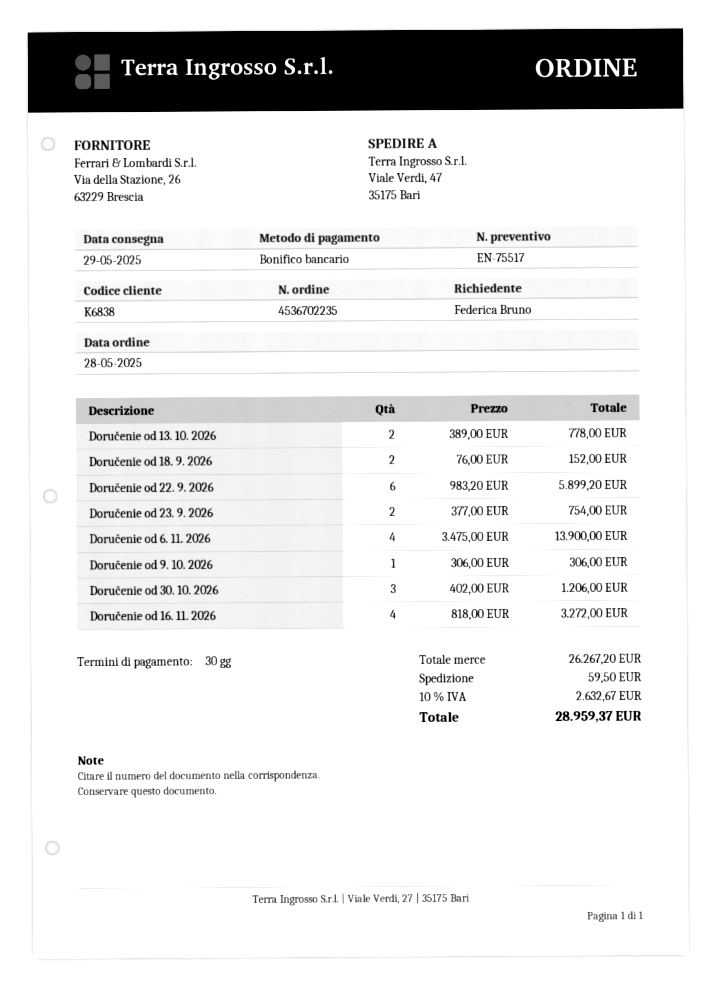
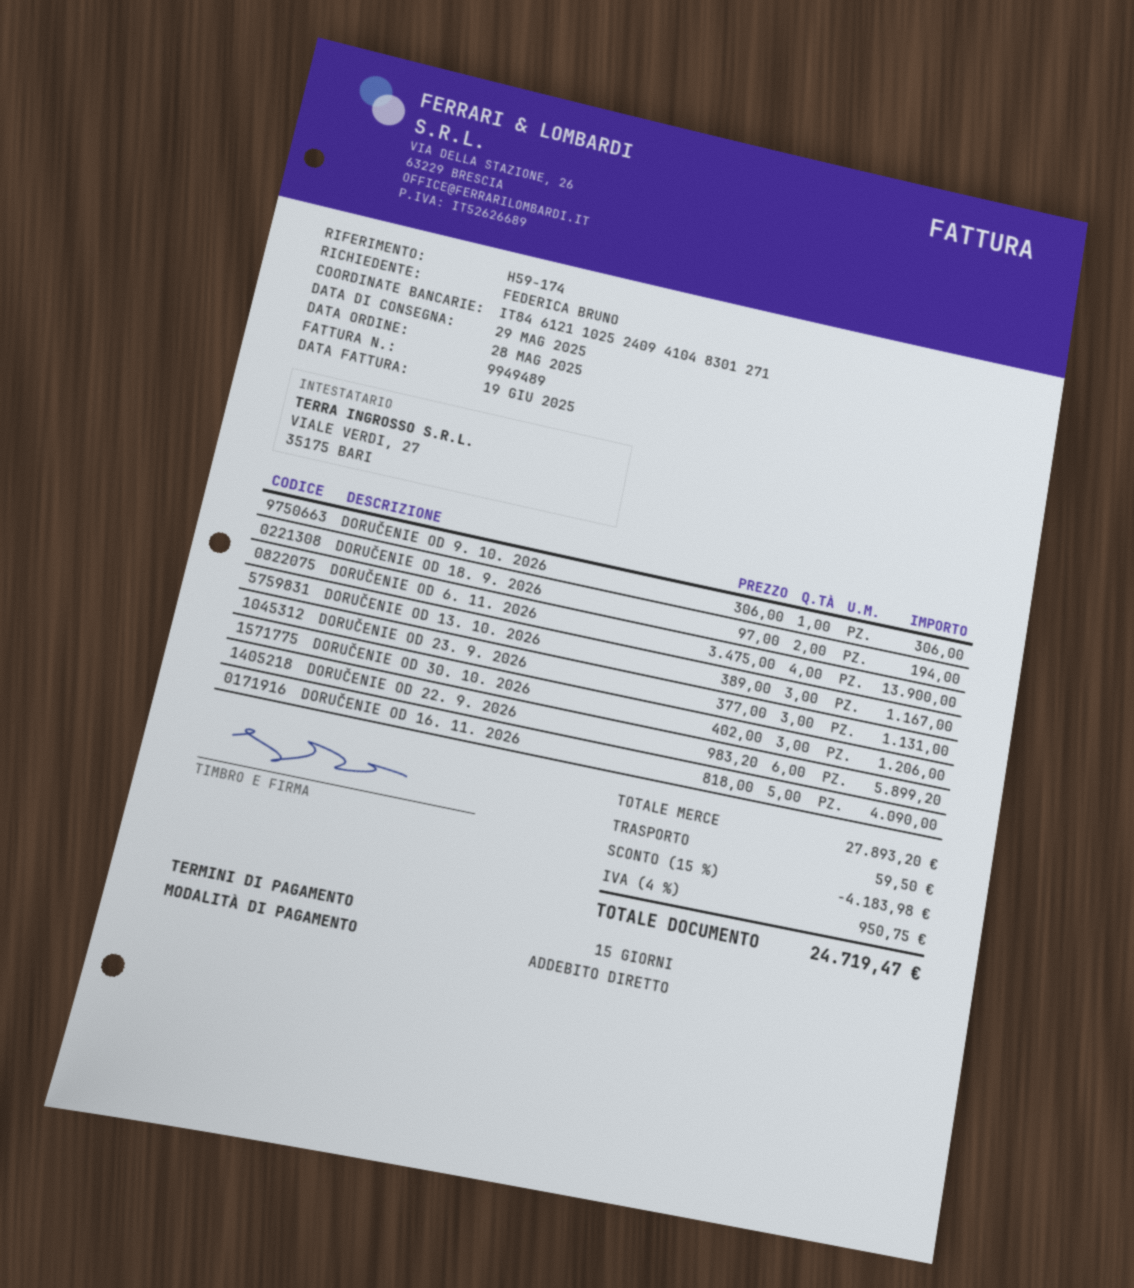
payment terms: 30 days -> 15 days
payment method: bank transfer -> direct debit
Doručenie od 13. 10. 2026: 2 x 389.00 = 778.00 -> 3 x 389.00 = 1167.00
Doručenie od 18. 9. 2026: 2 x 76.00 = 152.00 -> 2 x 97.00 = 194.00
Doručenie od 23. 9. 2026: 2 x 377.00 = 754.00 -> 3 x 377.00 = 1131.00
Doručenie od 16. 11. 2026: 4 x 818.00 = 3272.00 -> 5 x 818.00 = 4090.00
subtotal: 26267.20 -> 27893.20
discount: none -> 15% = 4183.98
tax: 10% = 2632.67 -> 4% = 950.75
total: 28959.37 -> 24719.47

